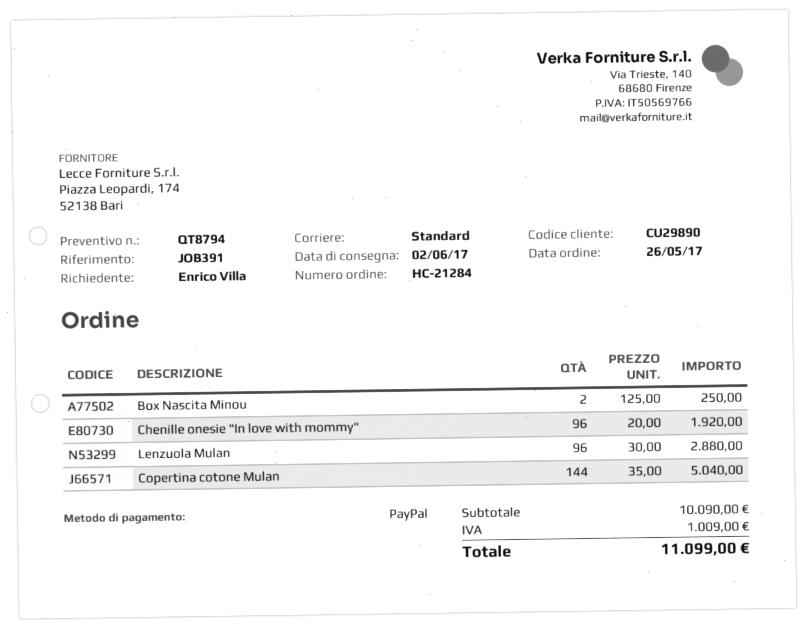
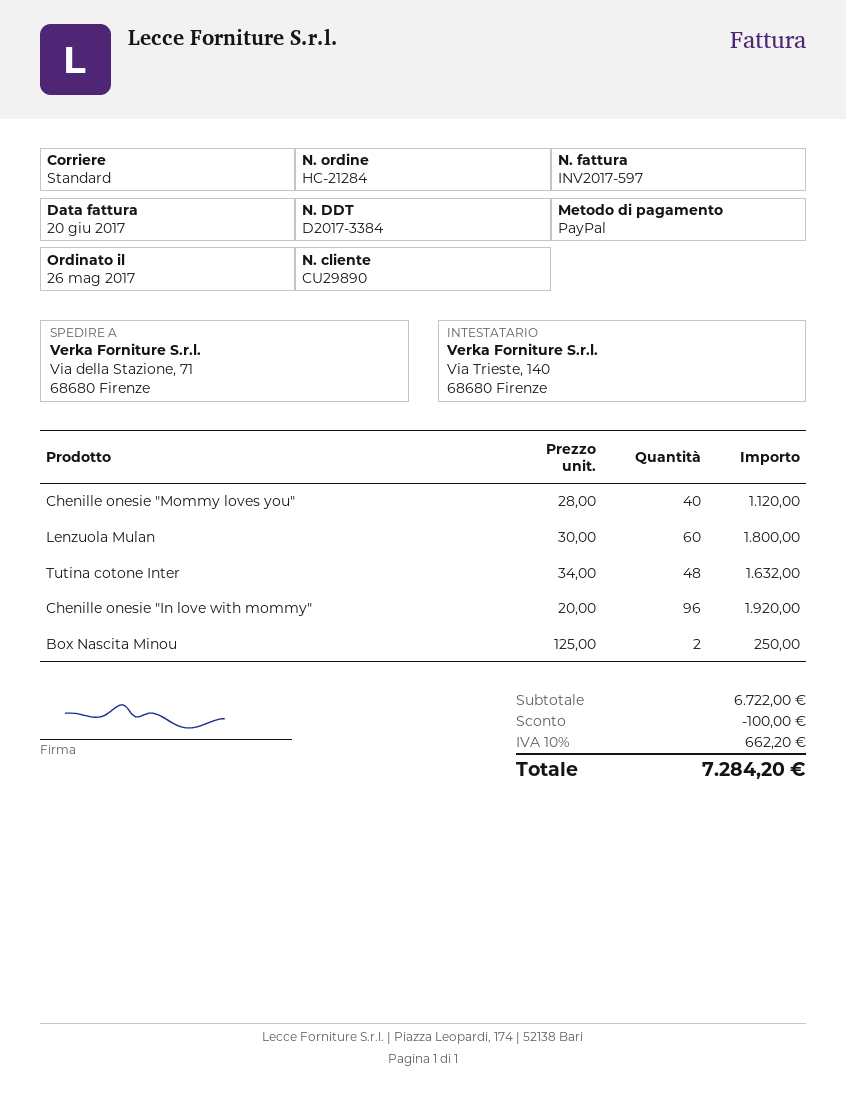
Lenzuola Mulan: 96 x 30.00 = 2880.00 -> 60 x 30.00 = 1800.00
Copertina cotone Mulan: 144 x 35.00 = 5040.00 -> none
Chenille onesie "Mommy loves you": none -> 40 x 28.00 = 1120.00
Tutina cotone Inter: none -> 48 x 34.00 = 1632.00
subtotal: 10090.00 -> 6722.00
discount: none -> 100.00
tax: 1009.00 -> 662.20
total: 11099.00 -> 7284.20

